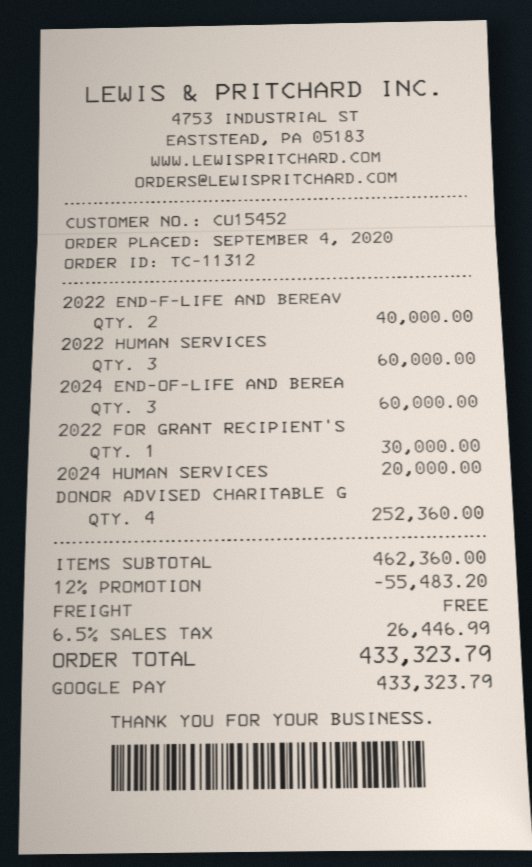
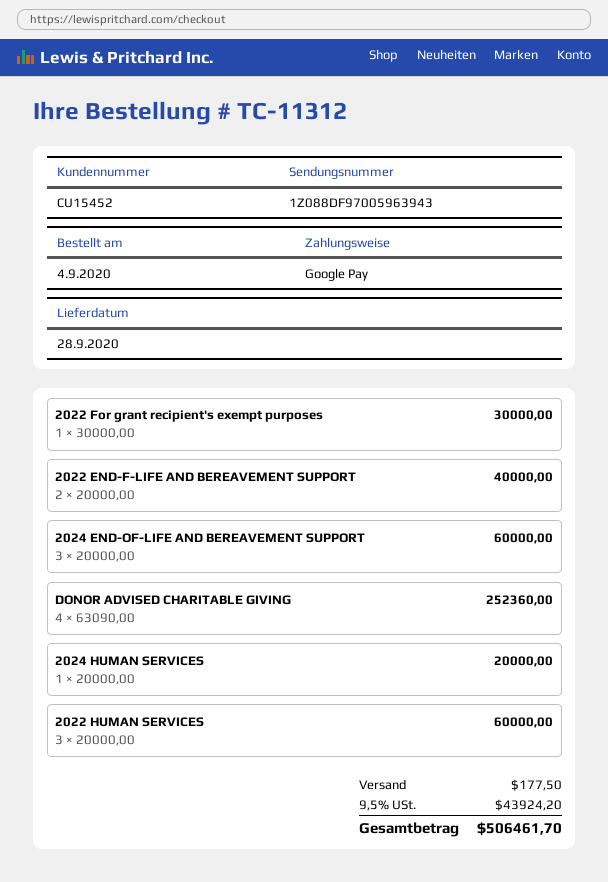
discount: 12% = 55483.20 -> none
shipping: 0.00 -> 177.50
tax: 6.5% = 26446.99 -> 9.5% = 43924.20
total: 433323.79 -> 506461.70

